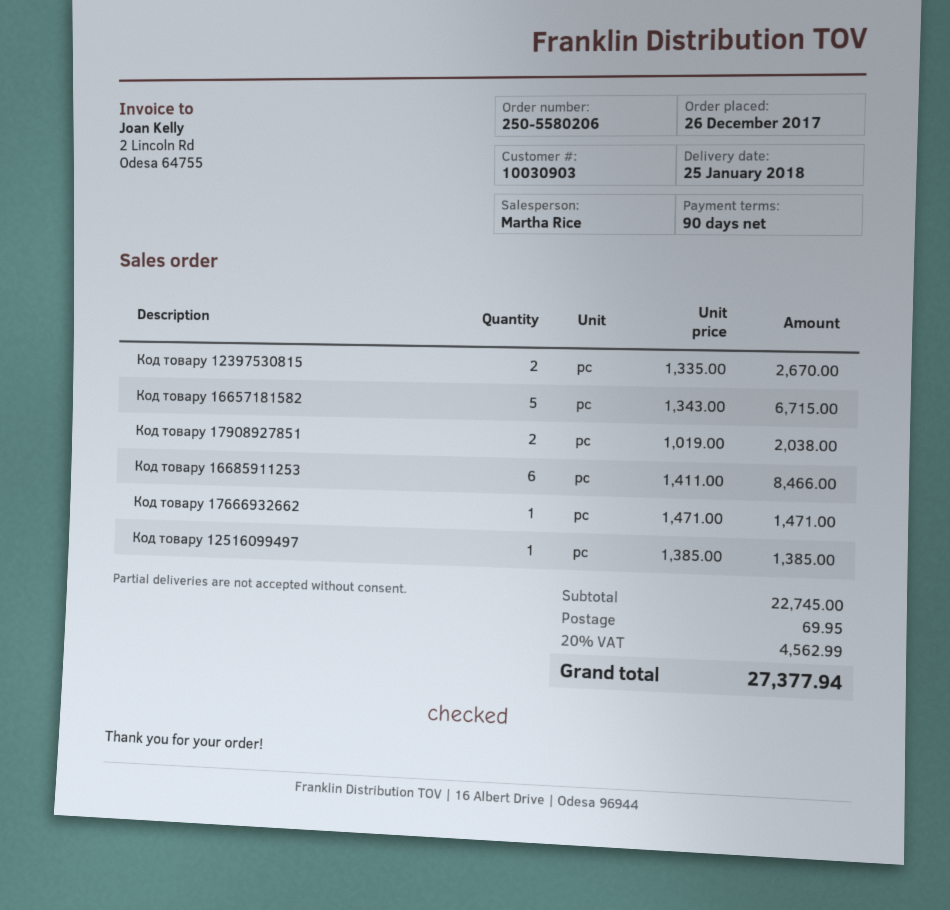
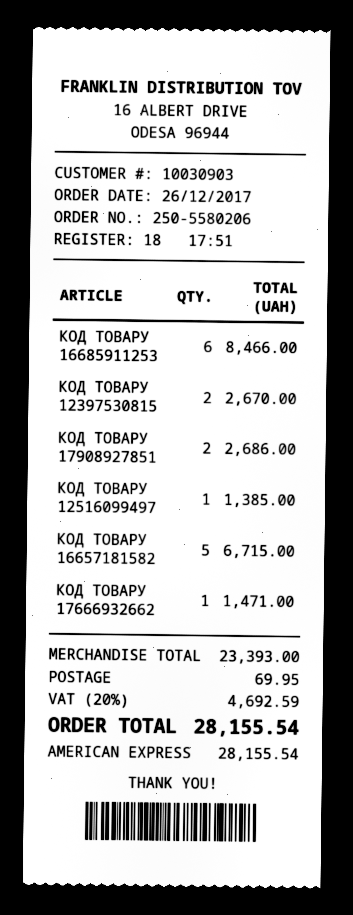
Код товару 17908927851: 2 for 2038.00 -> 2 for 2686.00
subtotal: 22745.00 -> 23393.00
tax: 20% = 4562.99 -> 20% = 4692.59
total: 27377.94 -> 28155.54

